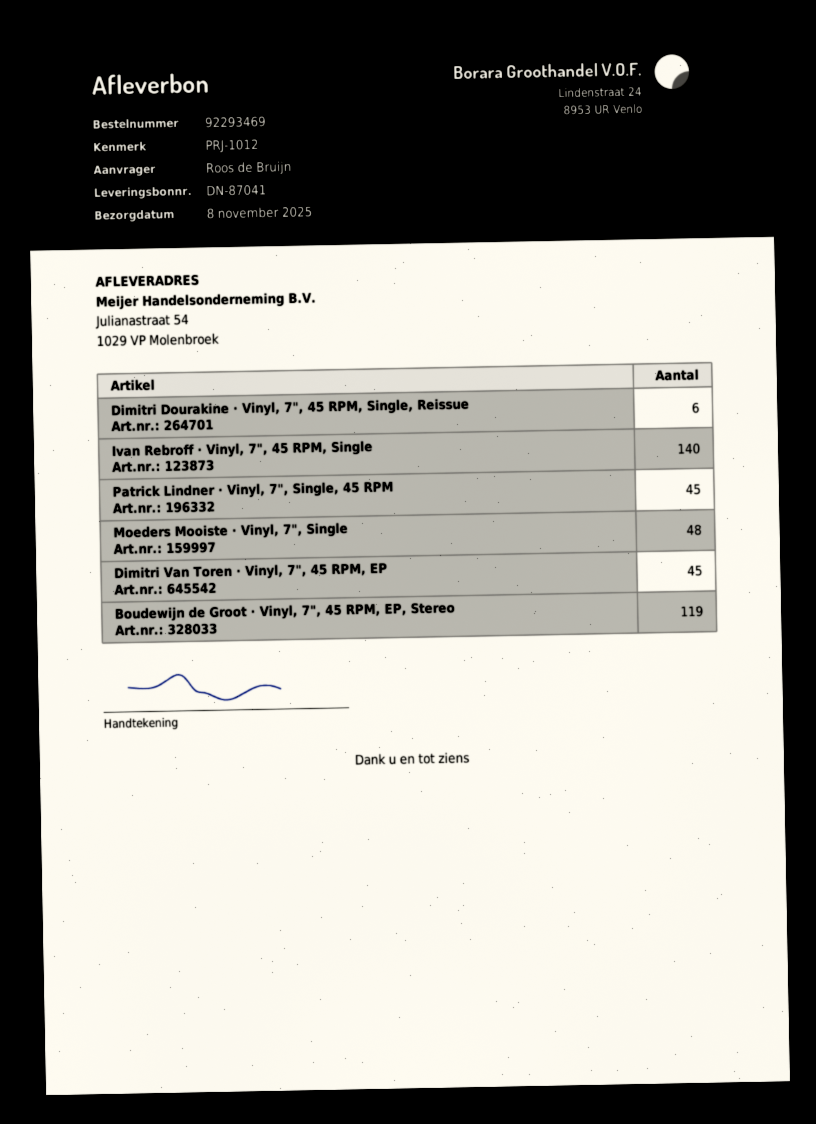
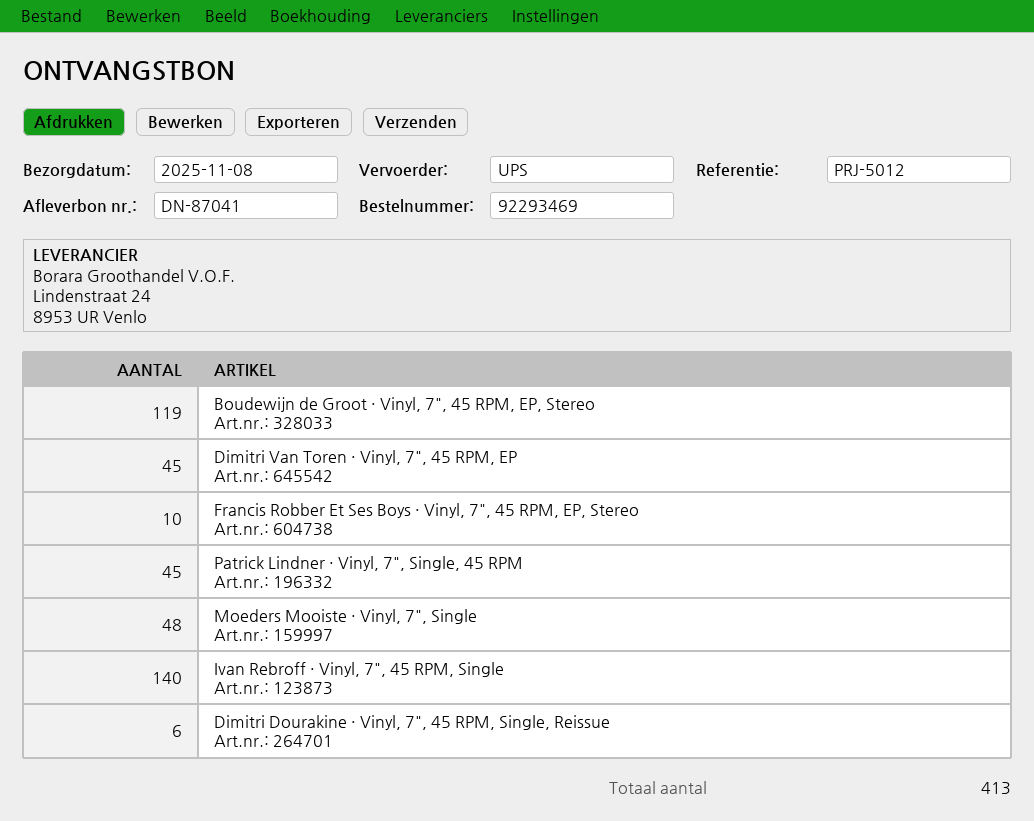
reference: PRJ-1012 -> PRJ-5012
Francis Robber Et Ses Boys · Vinyl, 7", 45 RPM, EP, Stereo: none -> 10

